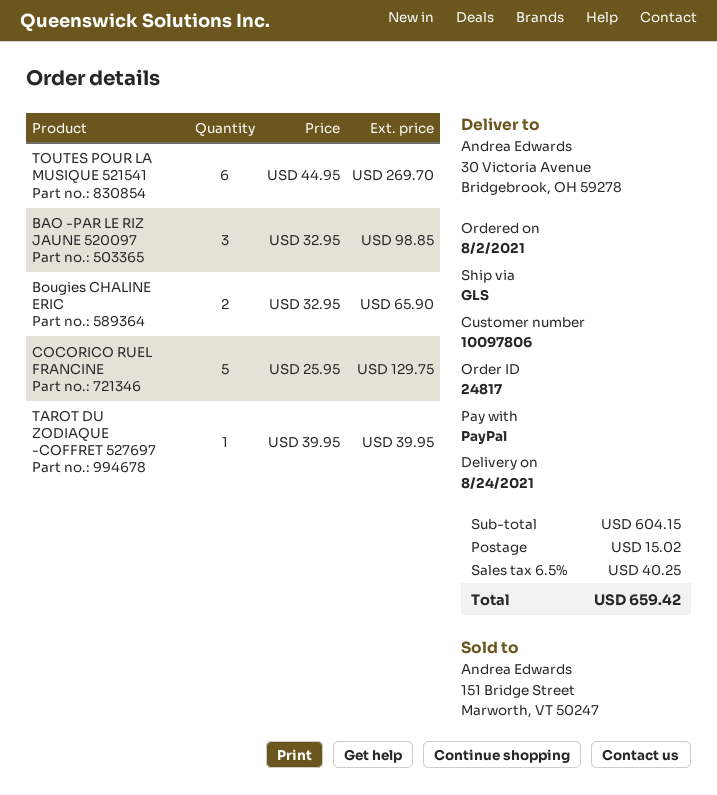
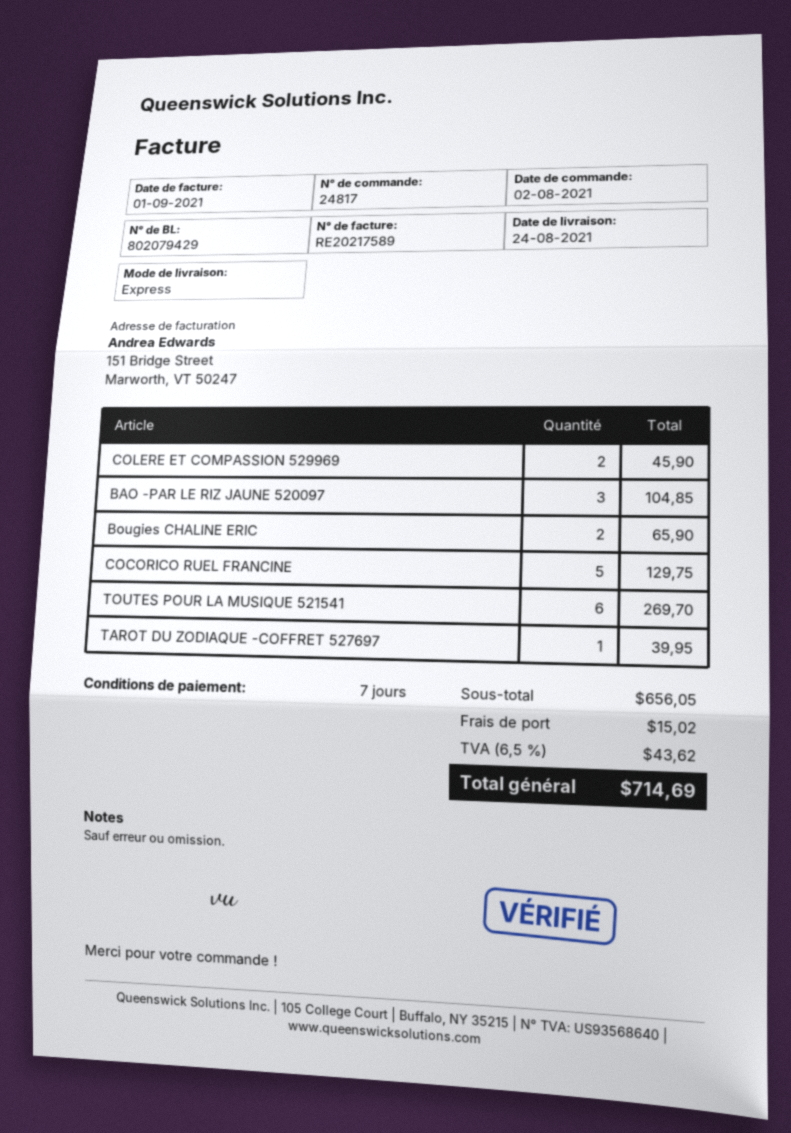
shipping method: GLS -> express
BAO -PAR LE RIZ JAUNE 520097: 3 for 98.85 -> 3 for 104.85
COLERE ET COMPASSION 529969: none -> 2 for 45.90
subtotal: 604.15 -> 656.05
tax: 6.5% = 40.25 -> 6.5% = 43.62
total: 659.42 -> 714.69

